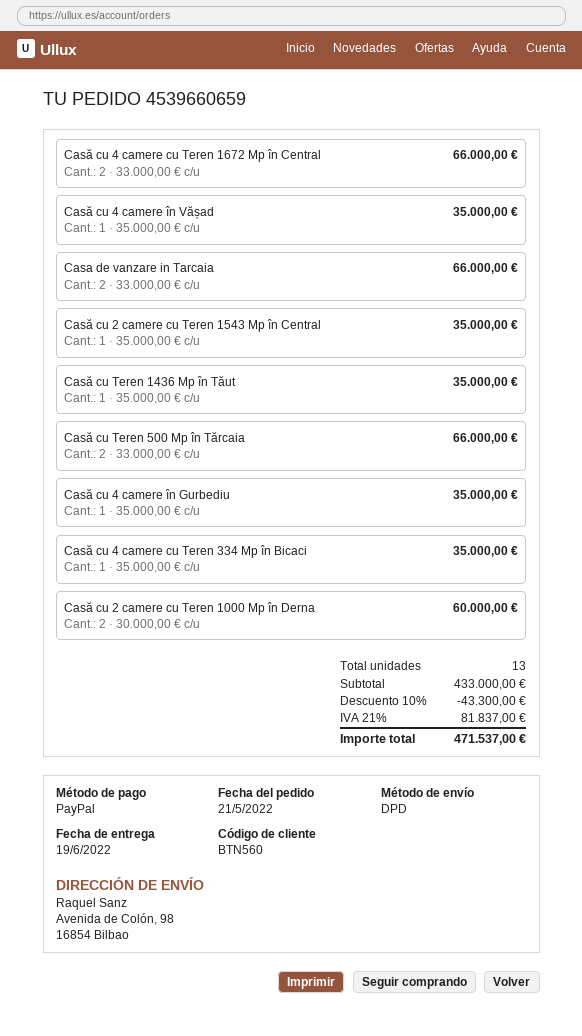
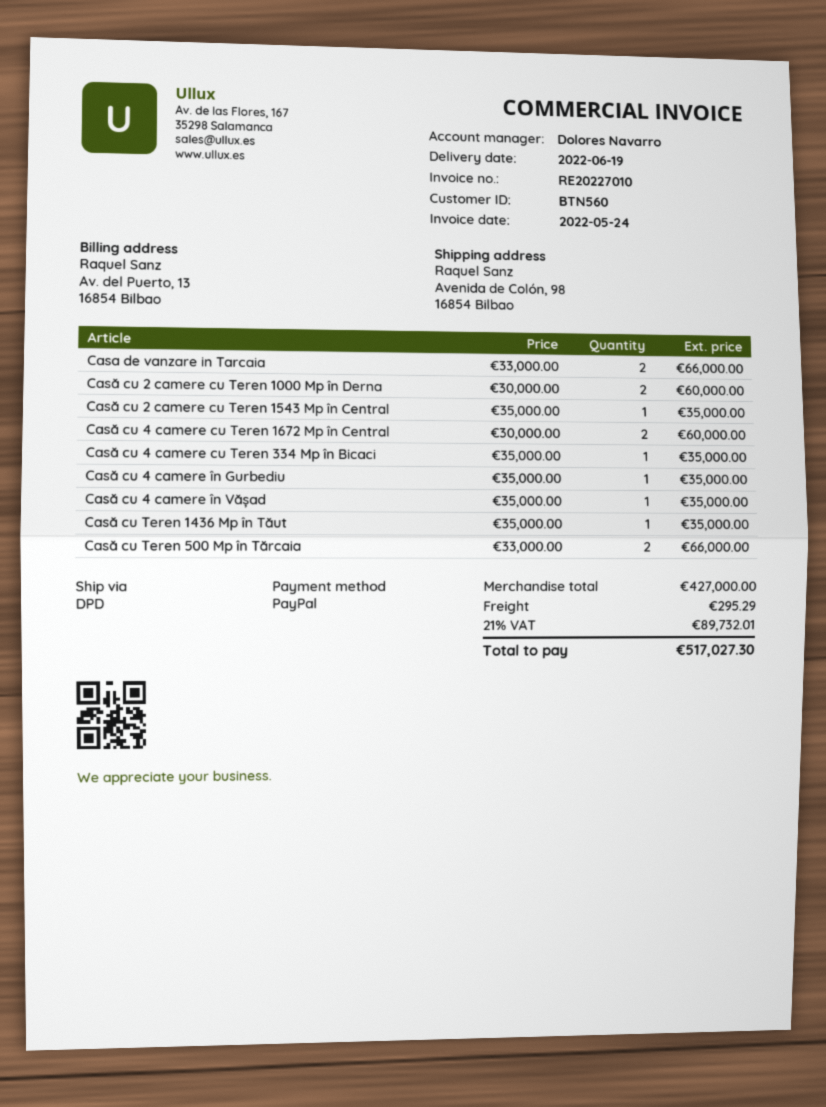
Casă cu 4 camere cu Teren 1672 Mp în Central: 2 x 33000.00 = 66000.00 -> 2 x 30000.00 = 60000.00
subtotal: 433000.00 -> 427000.00
discount: 10% = 43300.00 -> none
shipping: none -> 295.29
tax: 21% = 81837.00 -> 21% = 89732.01
total: 471537.00 -> 517027.30

